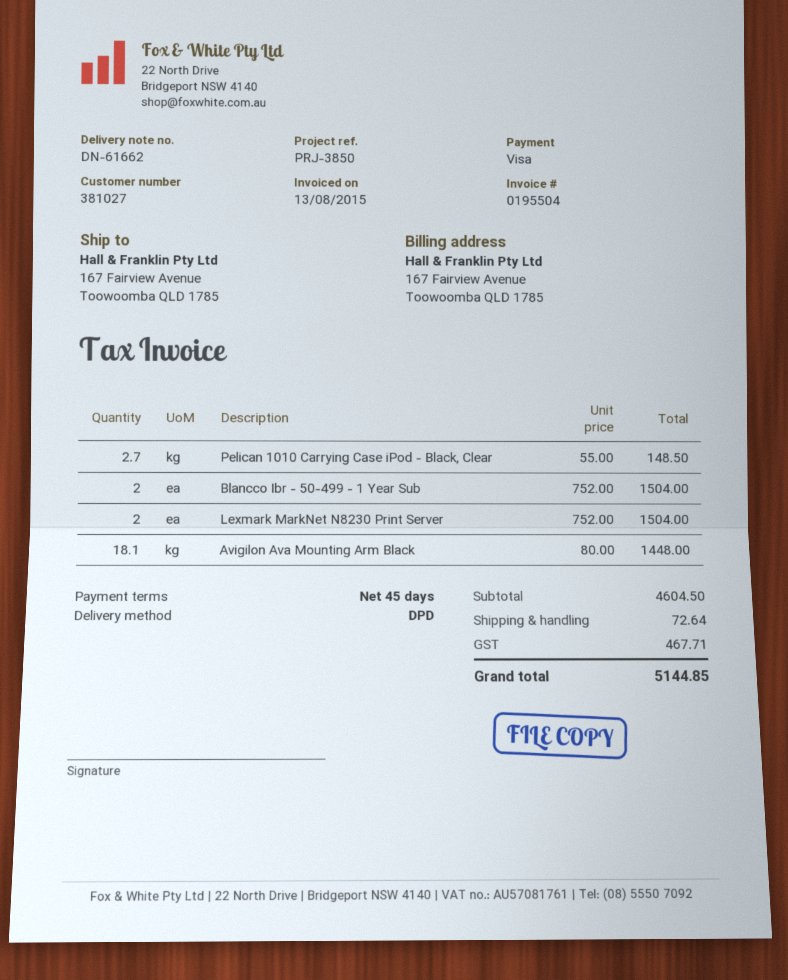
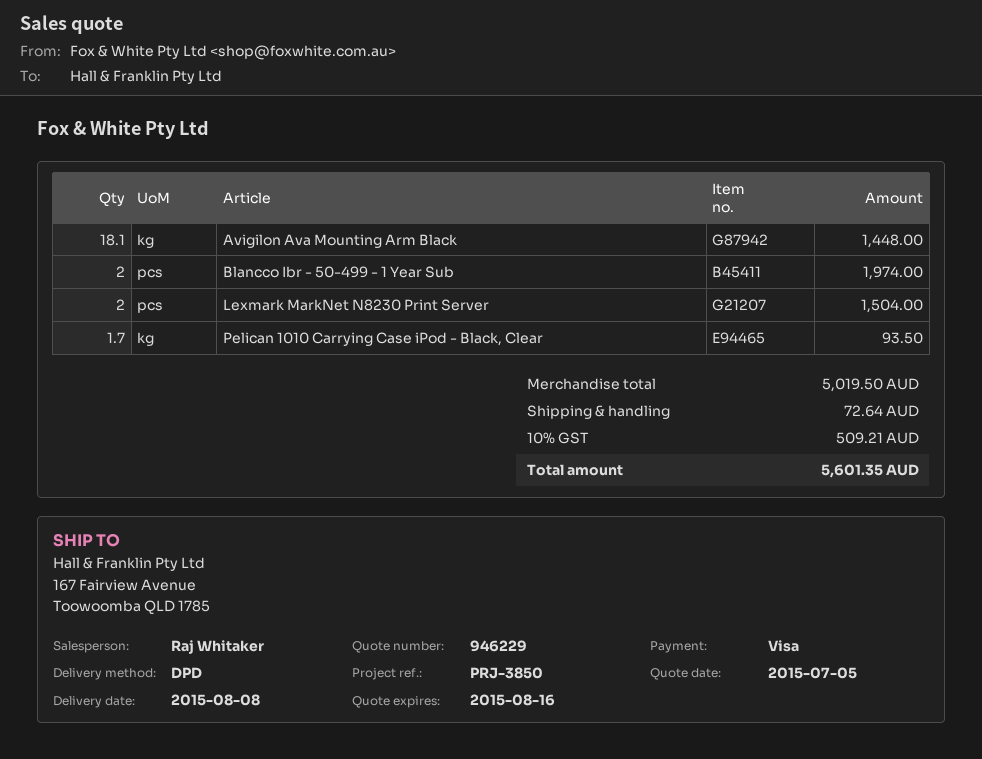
Pelican 1010 Carrying Case iPod - Black, Clear: 2.7 for 148.50 -> 1.7 for 93.50
Blancco Ibr - 50-499 - 1 Year Sub: 2 for 1504.00 -> 2 for 1974.00
subtotal: 4604.50 -> 5019.50
tax: 467.71 -> 509.21
total: 5144.85 -> 5601.35

